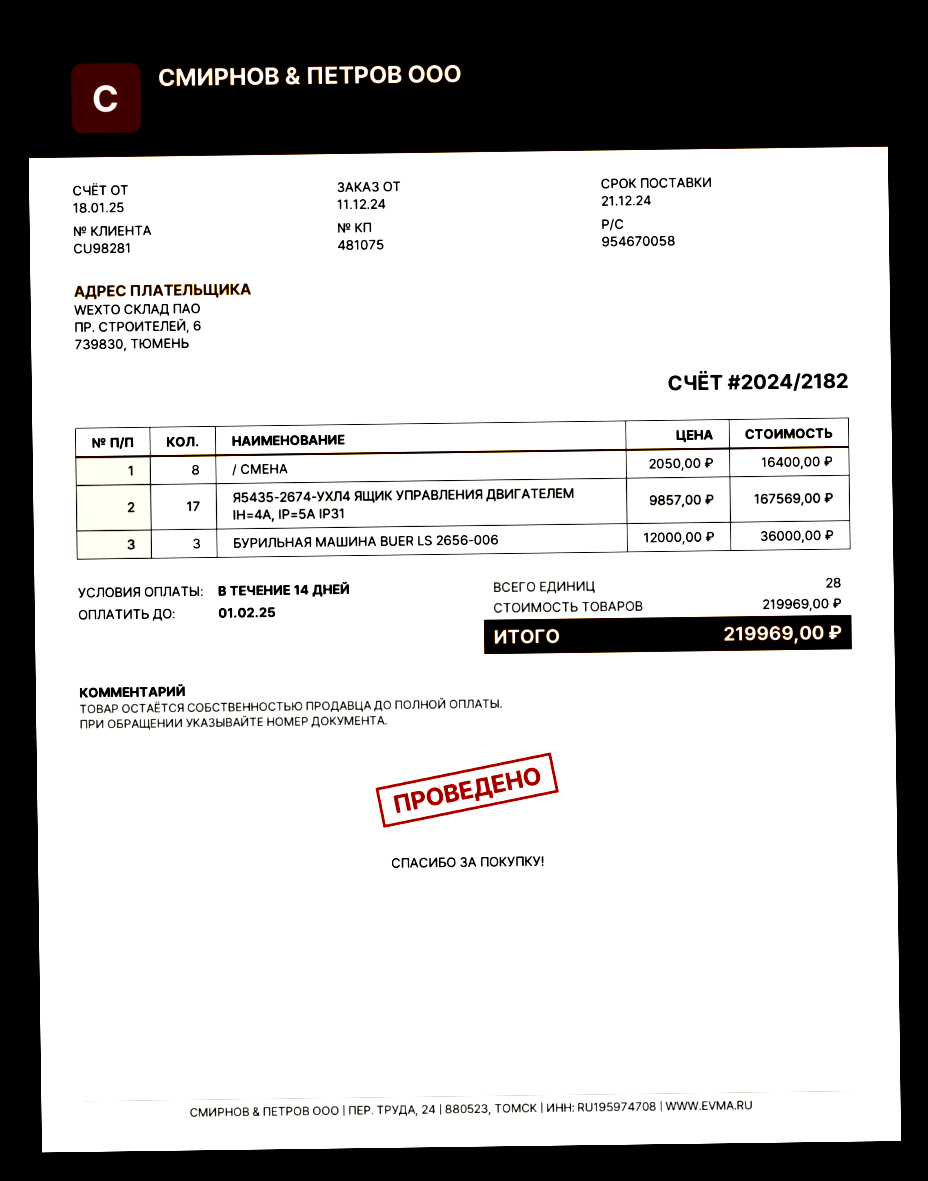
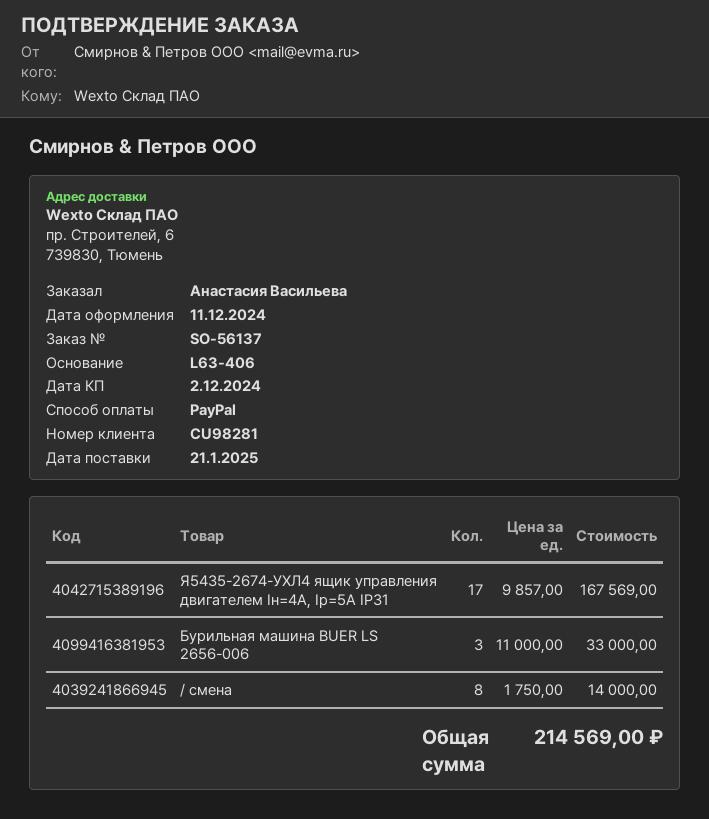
delivery date: 2024-12-21 -> 2025-01-21
/ СМЕНА: 8 x 2050.00 = 16400.00 -> 8 x 1750.00 = 14000.00
БУРИЛЬНАЯ МАШИНА BUER LS 2656-006: 3 x 12000.00 = 36000.00 -> 3 x 11000.00 = 33000.00
total: 219969.00 -> 214569.00

